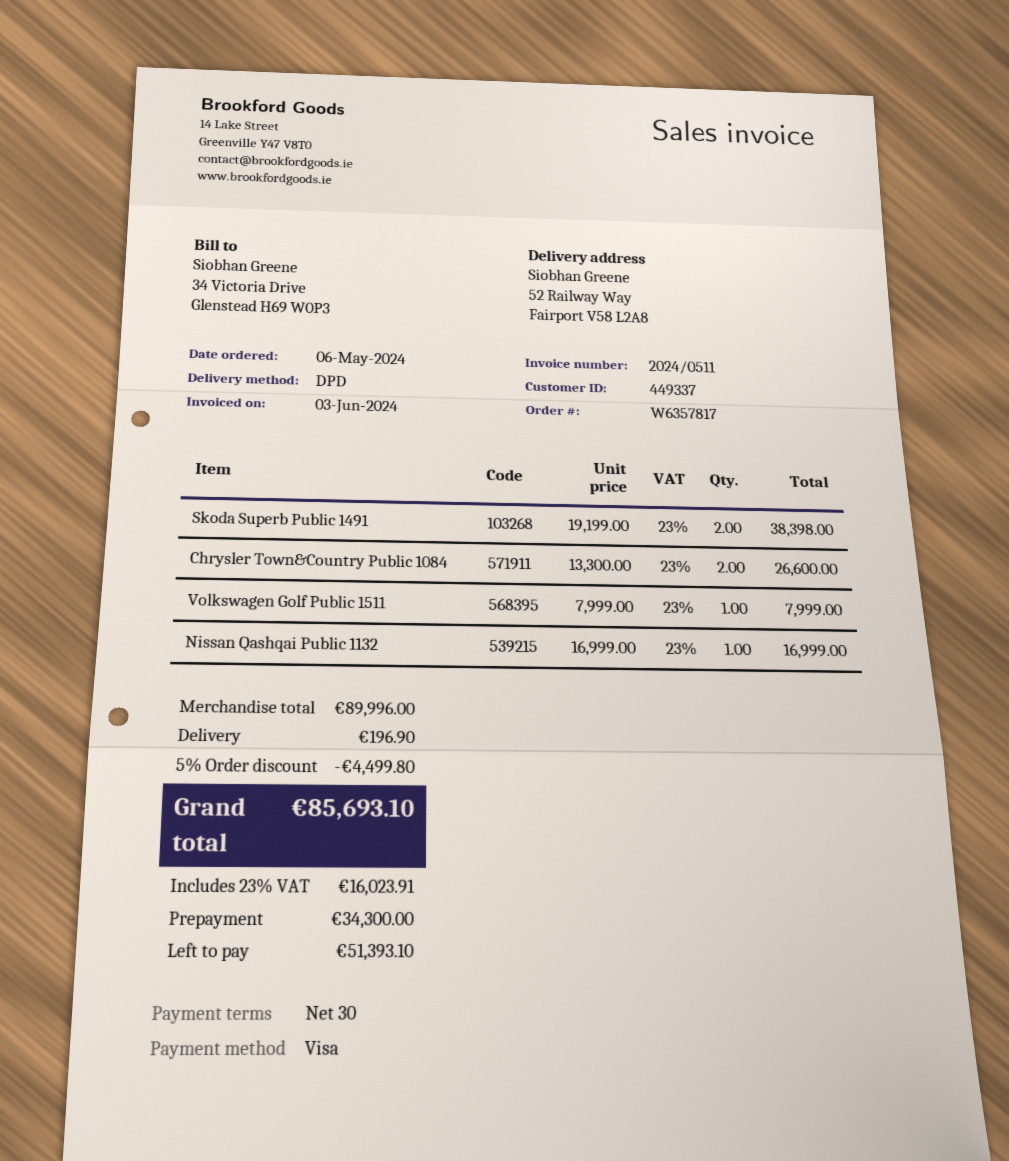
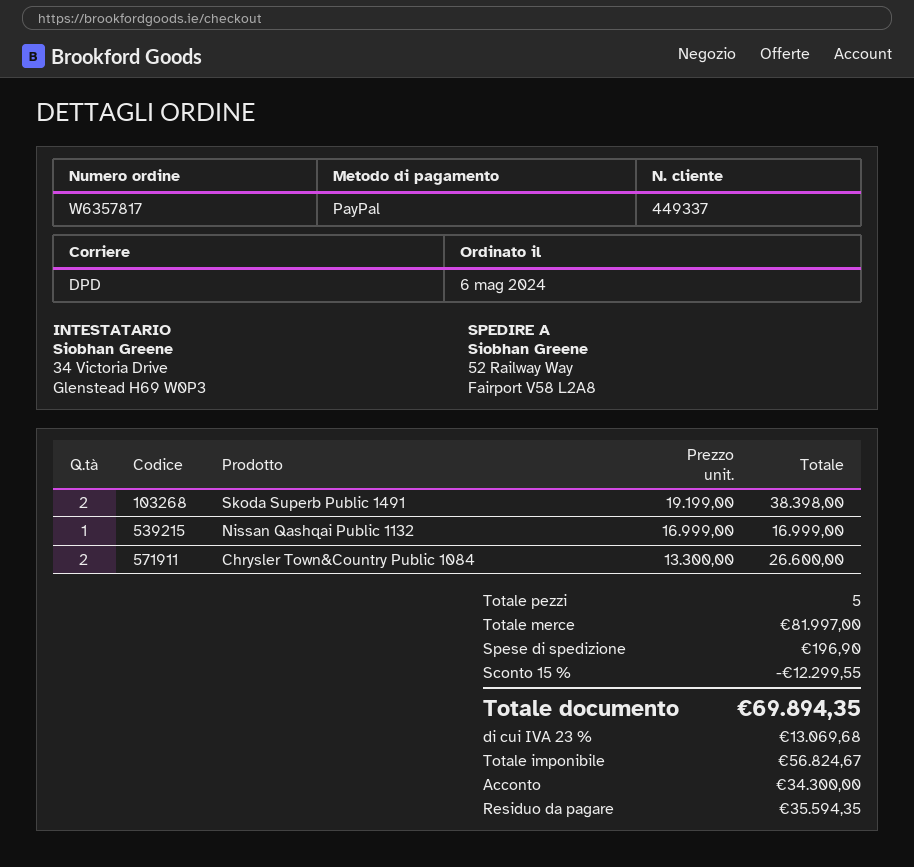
payment method: Visa -> PayPal
Volkswagen Golf Public 1511: 1 x 7999.00 = 7999.00 -> none
subtotal: 89996.00 -> 81997.00
discount: 5% = 4499.80 -> 15% = 12299.55
tax: 23% = 16023.91 -> 23% = 13069.68
total: 85693.10 -> 69894.35
balance: 51393.10 -> 35594.35

